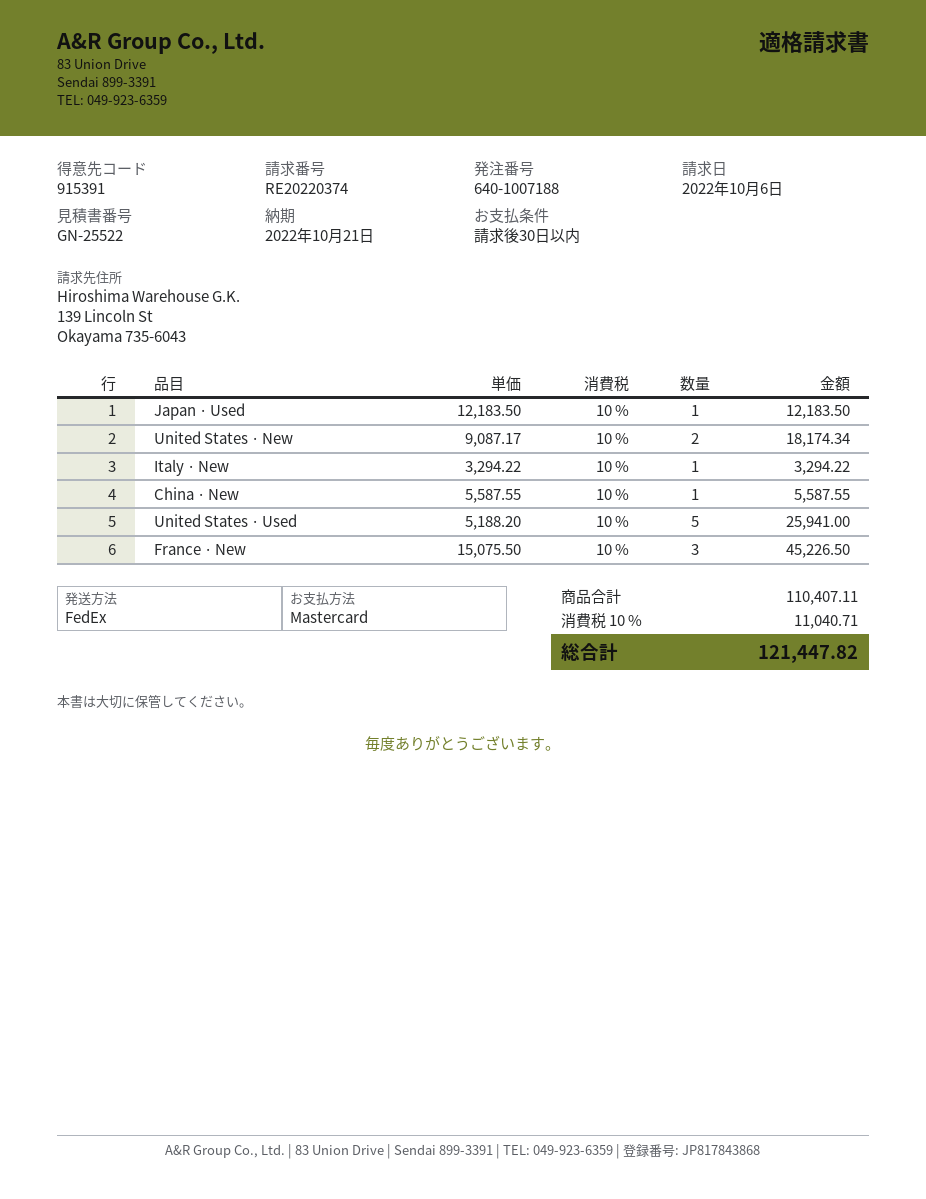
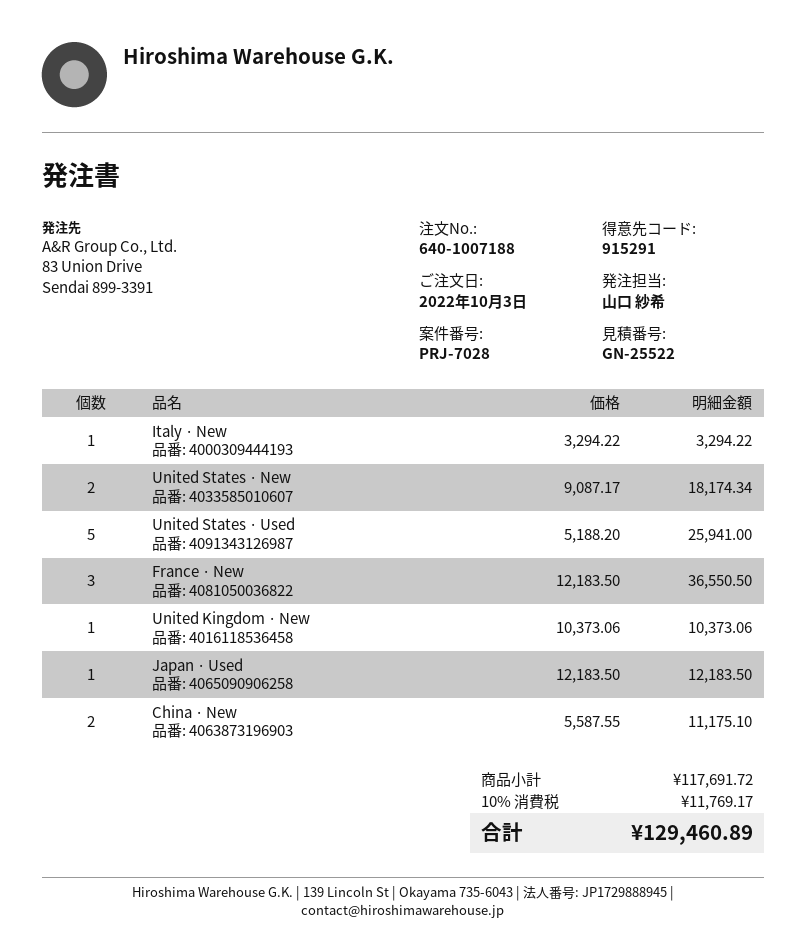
customer number: 915391 -> 915291
China · New: 1 x 5587.55 = 5587.55 -> 2 x 5587.55 = 11175.10
France · New: 3 x 15075.50 = 45226.50 -> 3 x 12183.50 = 36550.50
United Kingdom · New: none -> 1 x 10373.06 = 10373.06
subtotal: 110407.11 -> 117691.72
tax: 10% = 11040.71 -> 10% = 11769.17
total: 121447.82 -> 129460.89

